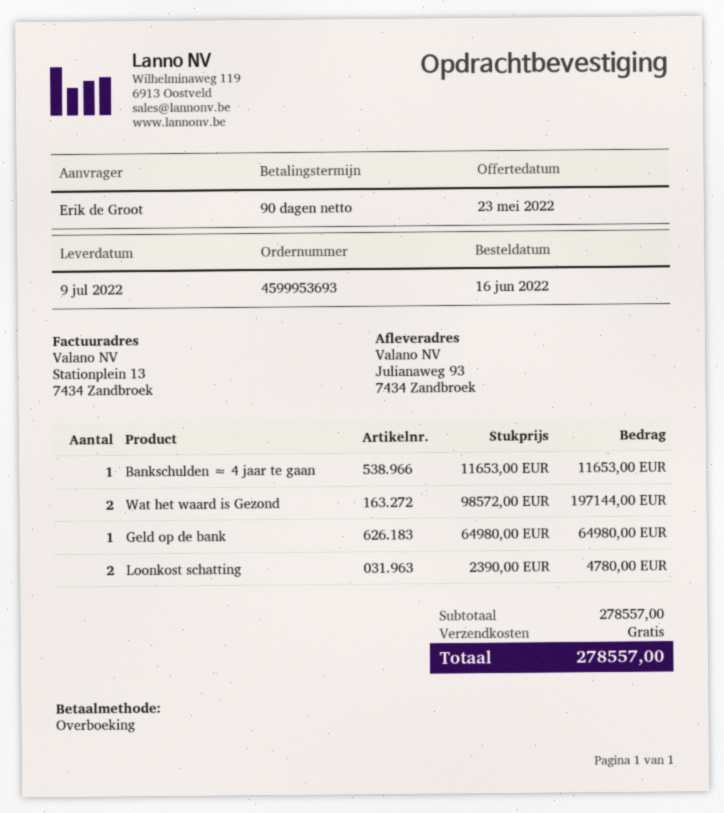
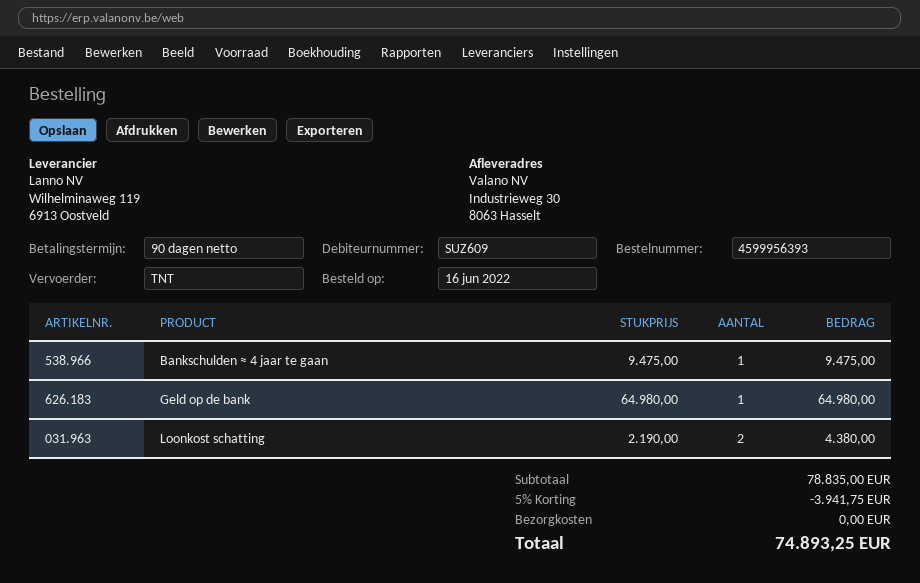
order number: 4599953693 -> 4599956393
ship to: Julianaweg 93, 7434 Zandbroek -> Industrieweg 30, 8063 Hasselt
Bankschulden ≈ 4 jaar te gaan: 1 x 11653.00 = 11653.00 -> 1 x 9475.00 = 9475.00
Wat het waard is Gezond: 2 x 98572.00 = 197144.00 -> none
Loonkost schatting: 2 x 2390.00 = 4780.00 -> 2 x 2190.00 = 4380.00
subtotal: 278557.00 -> 78835.00
discount: none -> 5% = 3941.75
total: 278557.00 -> 74893.25

